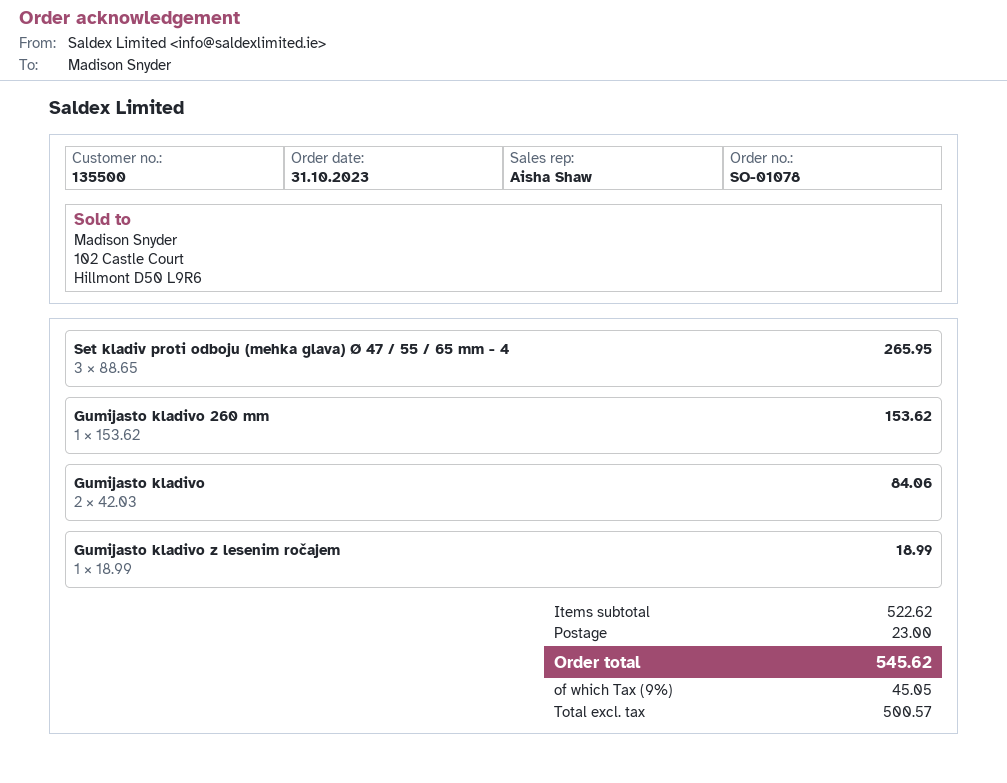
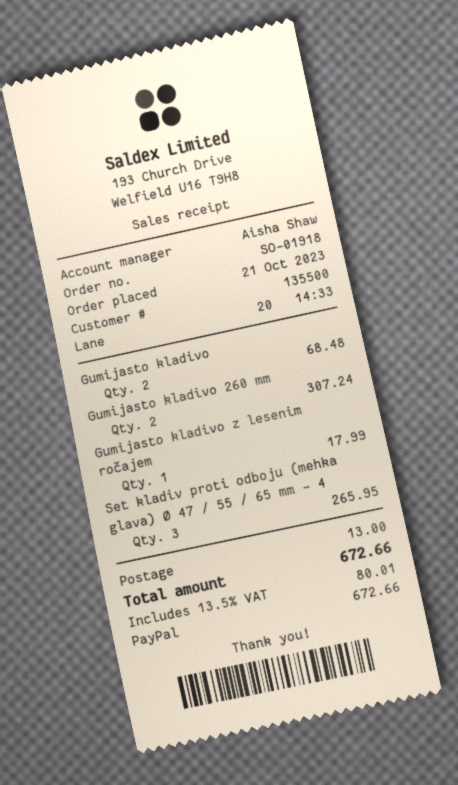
order number: SO-01078 -> SO-01918
order date: 2023-10-31 -> 2023-10-21
Gumijasto kladivo 260 mm: 1 for 153.62 -> 2 for 307.24
Gumijasto kladivo: 2 for 84.06 -> 2 for 68.48
Gumijasto kladivo z lesenim ročajem: 1 for 18.99 -> 1 for 17.99
shipping: 23.00 -> 13.00
tax: 9% = 45.05 -> 13.5% = 80.01
total: 545.62 -> 672.66

